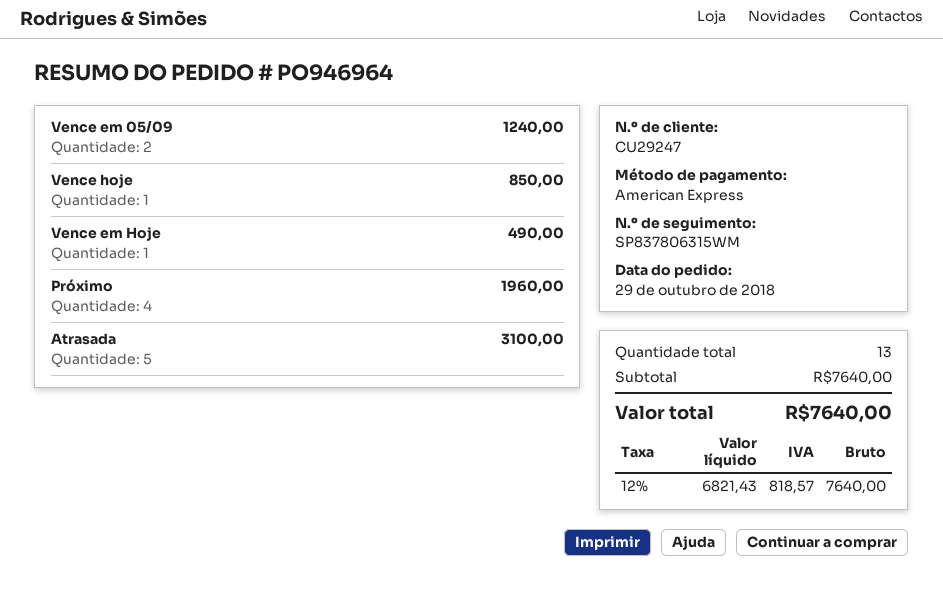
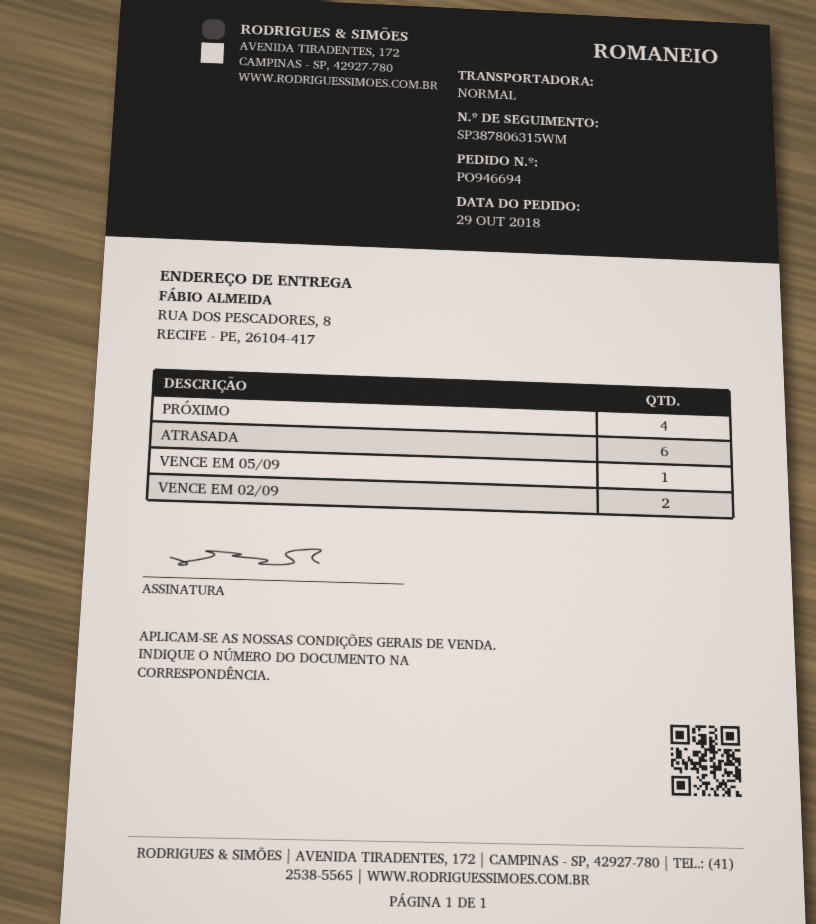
order number: PO946964 -> PO946694
tracking number: SP837806315WM -> SP387806315WM
Vence em 05/09: 2 -> 1
Vence hoje: 1 -> none
Vence em Hoje: 1 -> none
Atrasada: 5 -> 6
VENCE EM 02/09: none -> 2

